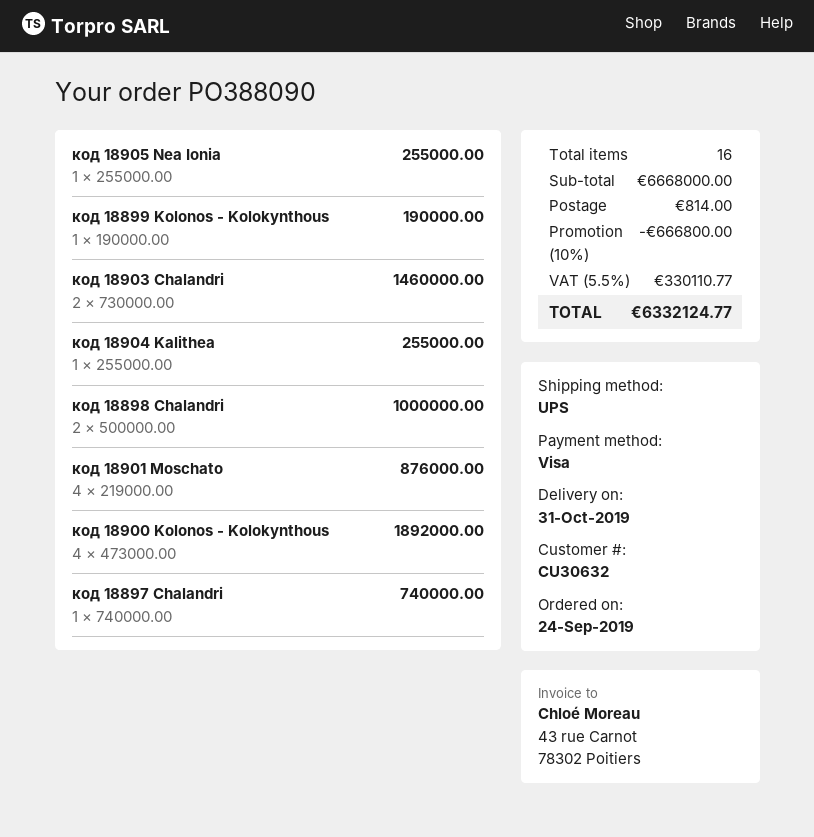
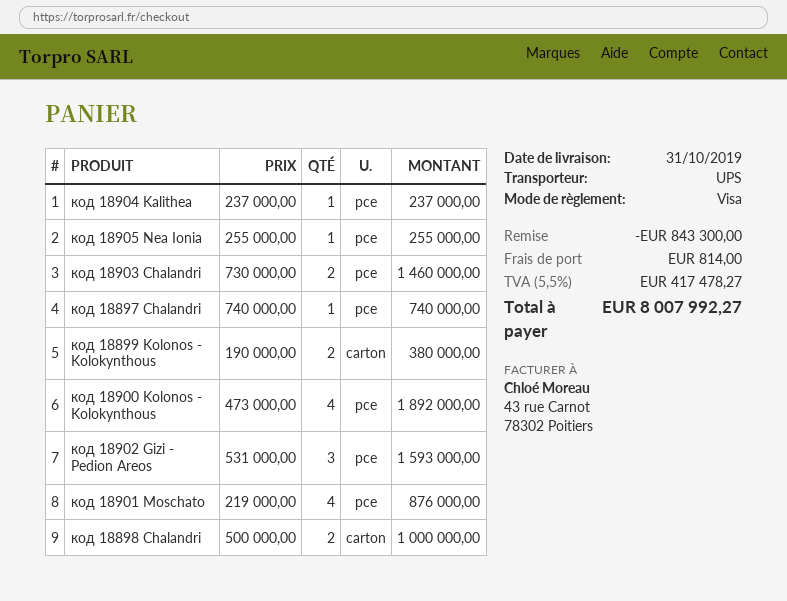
код 18899 Kolonos - Kolokynthous: 1 x 190000.00 = 190000.00 -> 2 x 190000.00 = 380000.00
код 18904 Kalithea: 1 x 255000.00 = 255000.00 -> 1 x 237000.00 = 237000.00
код 18902 Gizi - Pedion Areos: none -> 3 x 531000.00 = 1593000.00
discount: 666800.00 -> 843300.00
tax: 5.5% = 330110.77 -> 5.5% = 417478.27
total: 6332124.77 -> 8007992.27

